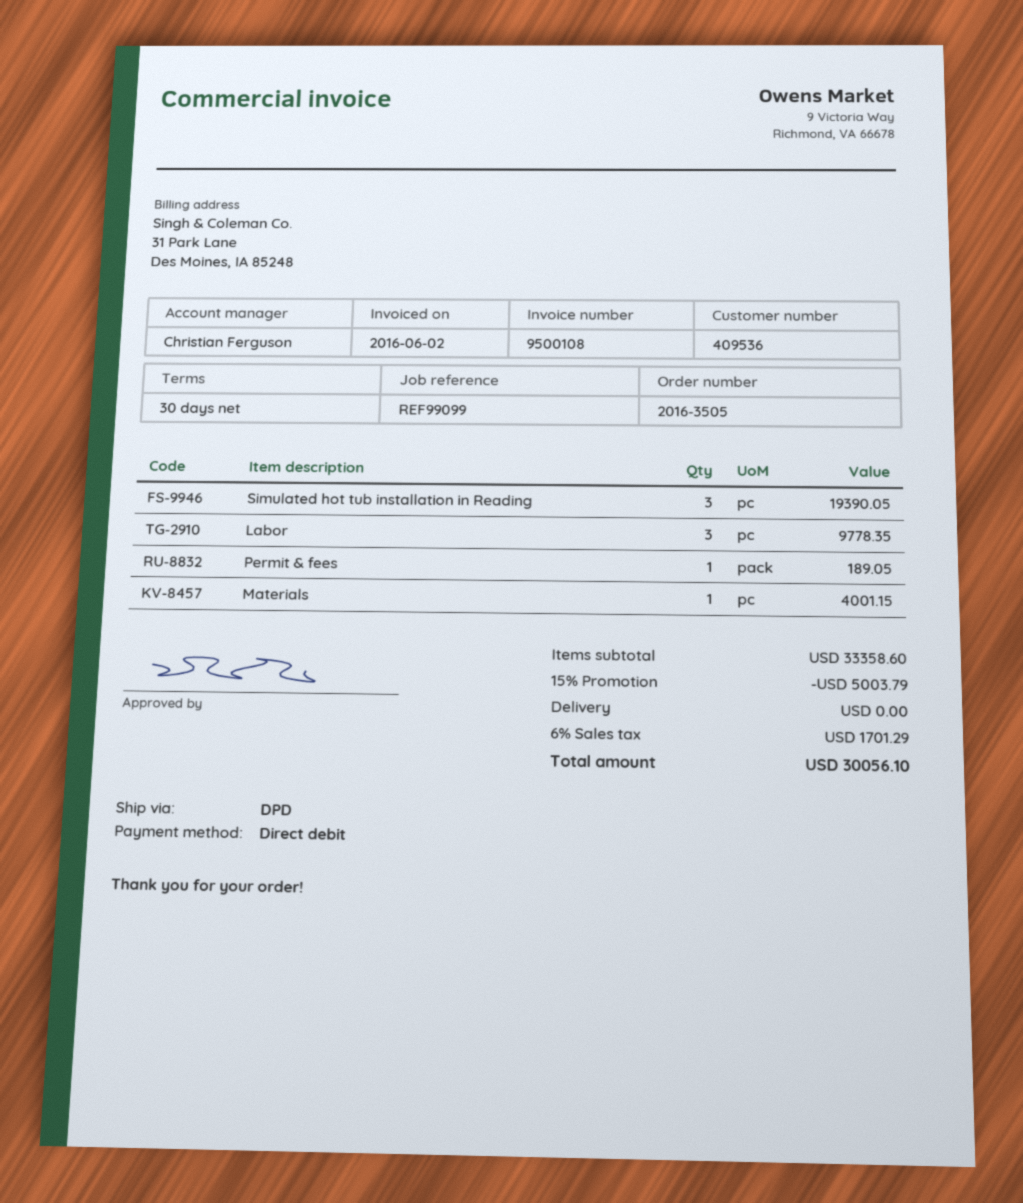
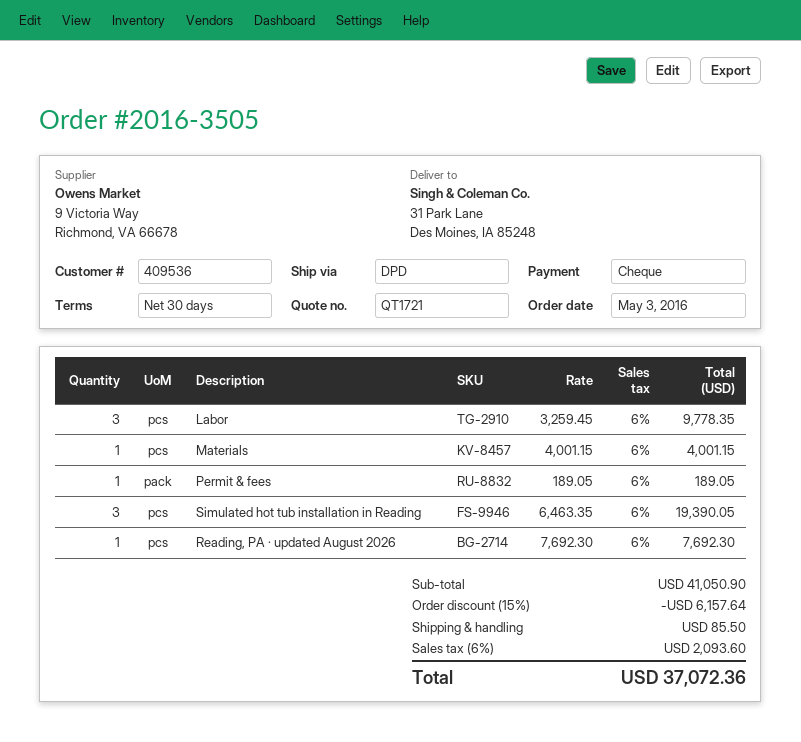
payment method: direct debit -> cheque
Reading, PA · updated August 2026: none -> 1 for 7692.30
subtotal: 33358.60 -> 41050.90
discount: 15% = 5003.79 -> 15% = 6157.64
shipping: 0.00 -> 85.50
tax: 6% = 1701.29 -> 6% = 2093.60
total: 30056.10 -> 37072.36

